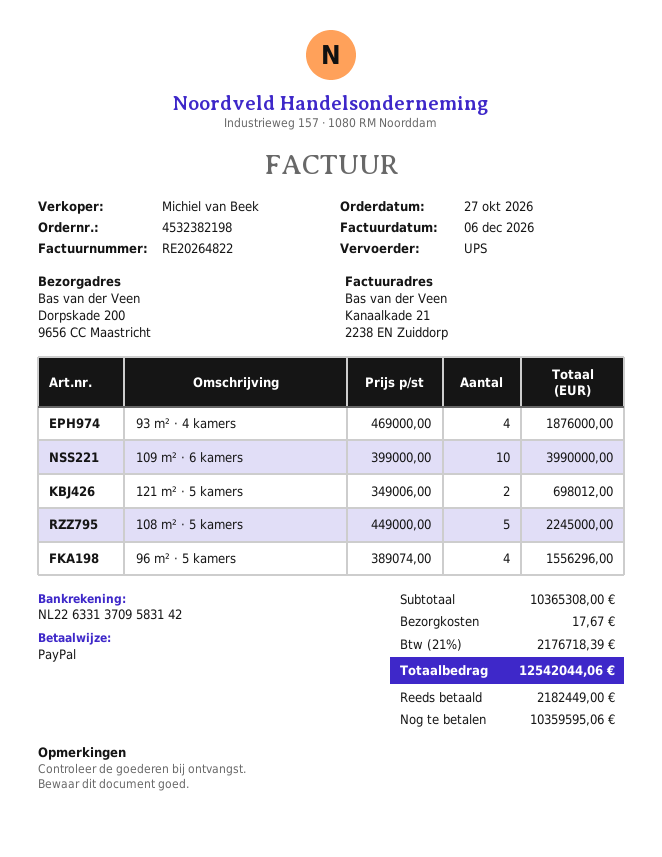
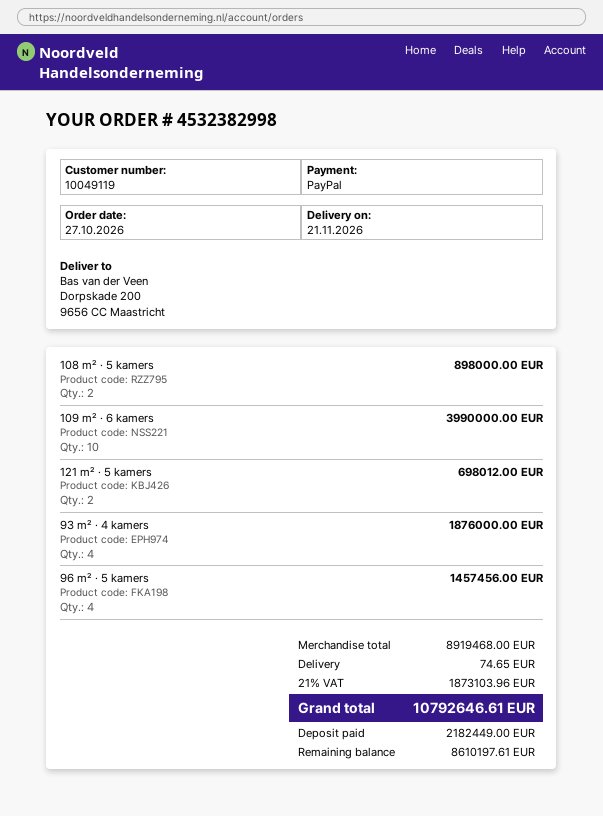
order number: 4532382198 -> 4532382998
108 m² · 5 kamers: 5 for 2245000.00 -> 2 for 898000.00
96 m² · 5 kamers: 4 for 1556296.00 -> 4 for 1457456.00
subtotal: 10365308.00 -> 8919468.00
shipping: 17.67 -> 74.65
tax: 21% = 2176718.39 -> 21% = 1873103.96
total: 12542044.06 -> 10792646.61
balance: 10359595.06 -> 8610197.61

